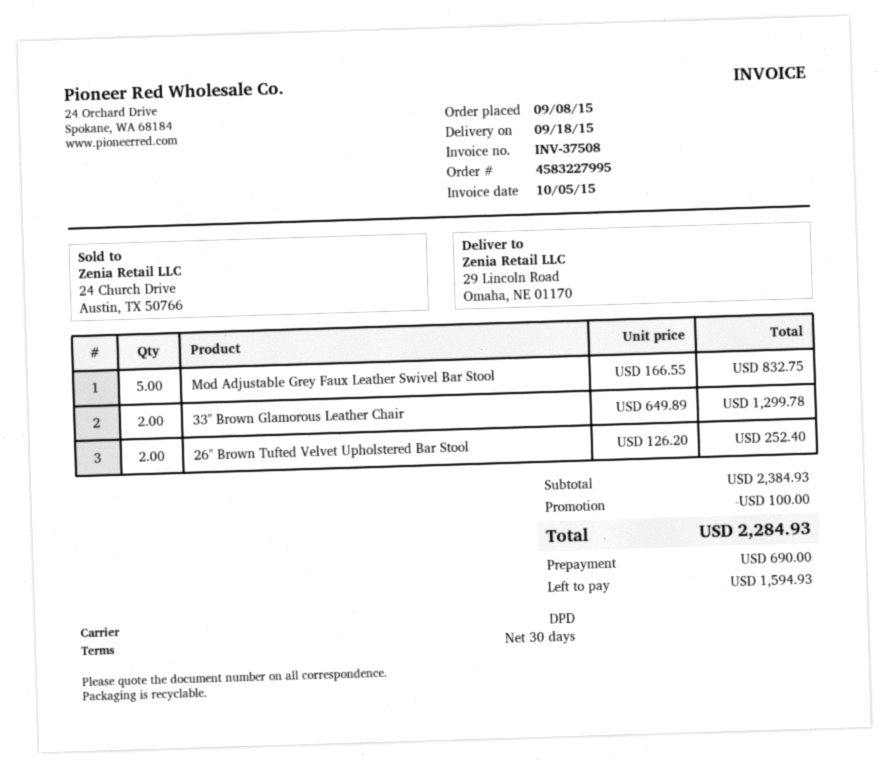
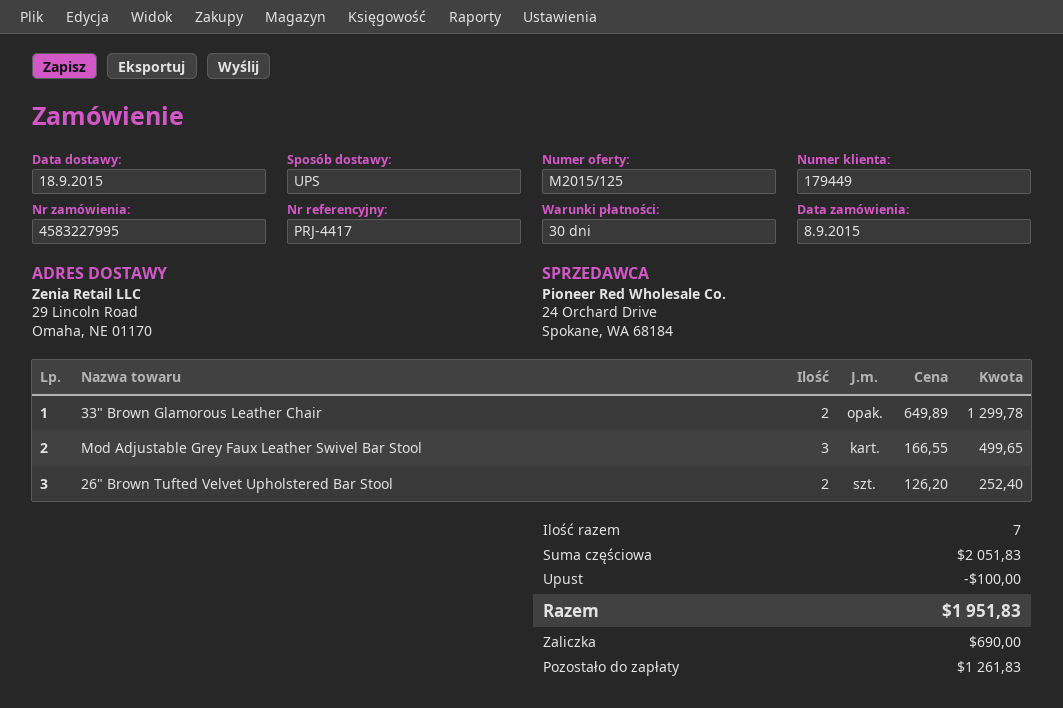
shipping method: DPD -> UPS
Mod Adjustable Grey Faux Leather Swivel Bar Stool: 5 x 166.55 = 832.75 -> 3 x 166.55 = 499.65
subtotal: 2384.93 -> 2051.83
total: 2284.93 -> 1951.83
balance: 1594.93 -> 1261.83

